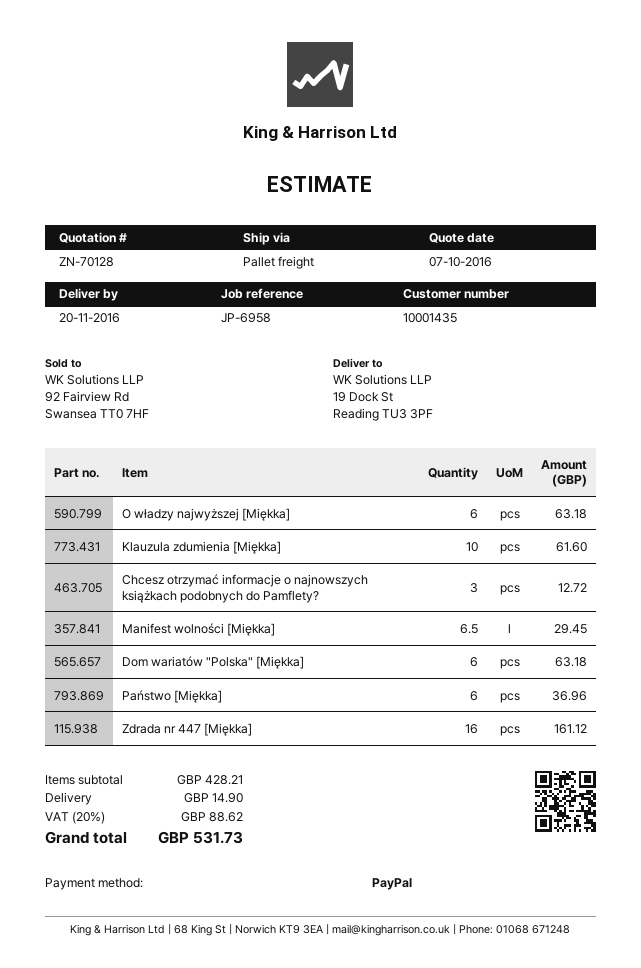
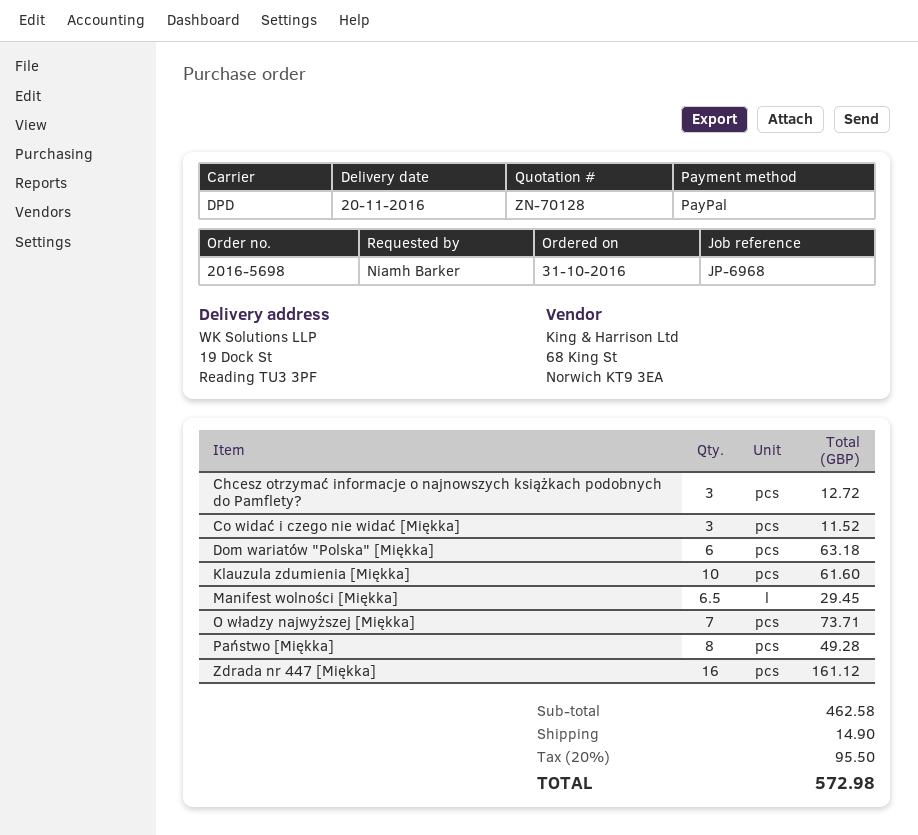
reference: JP-6958 -> JP-6968
shipping method: pallet freight -> DPD
O władzy najwyższej [Miękka]: 6 for 63.18 -> 7 for 73.71
Państwo [Miękka]: 6 for 36.96 -> 8 for 49.28
Co widać i czego nie widać [Miękka]: none -> 3 for 11.52
subtotal: 428.21 -> 462.58
tax: 20% = 88.62 -> 20% = 95.50
total: 531.73 -> 572.98

